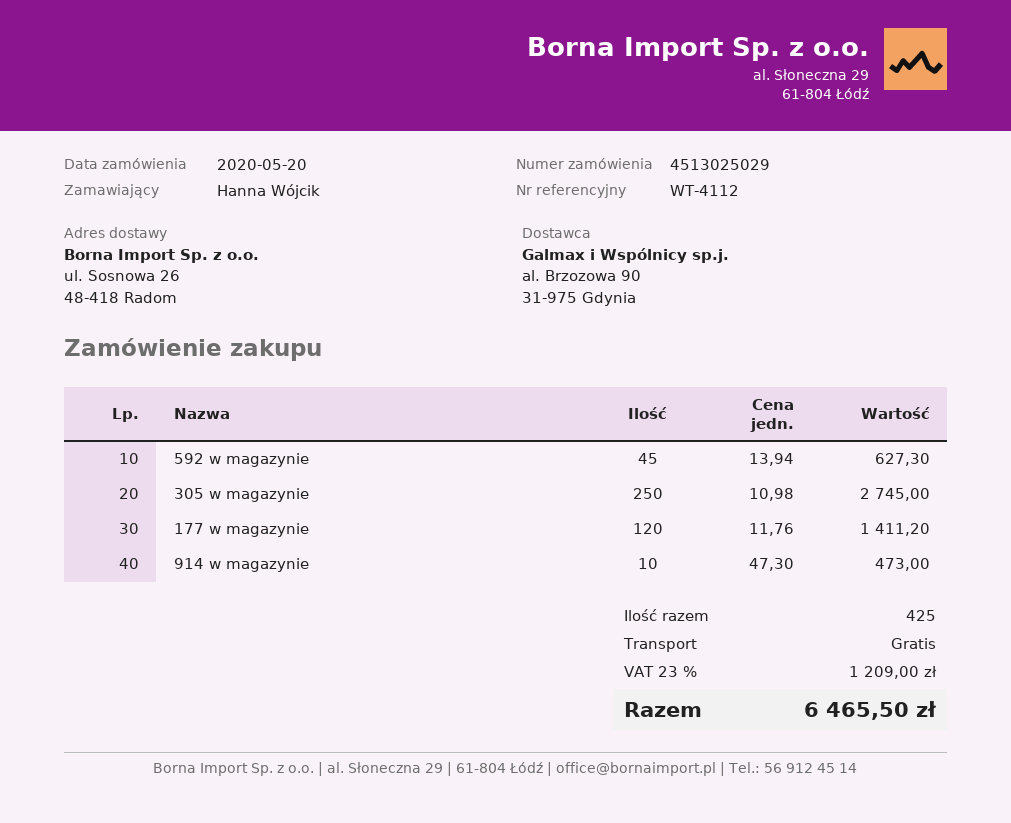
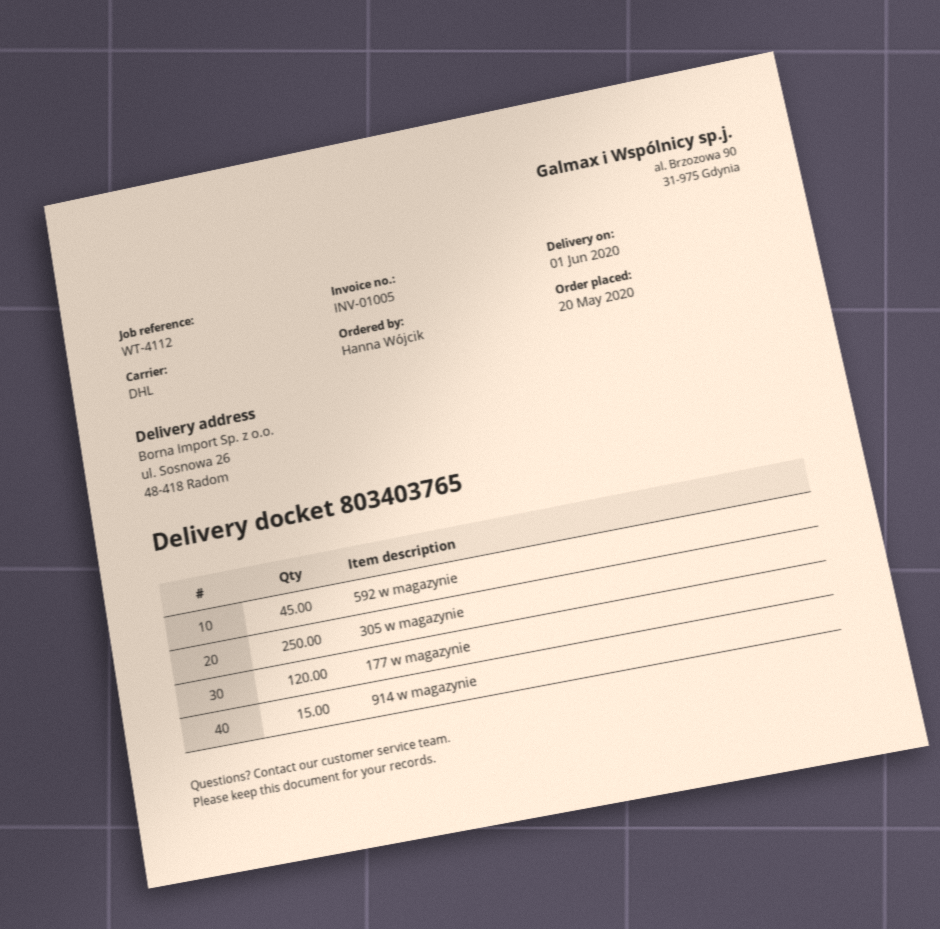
914 w magazynie: 10 -> 15

